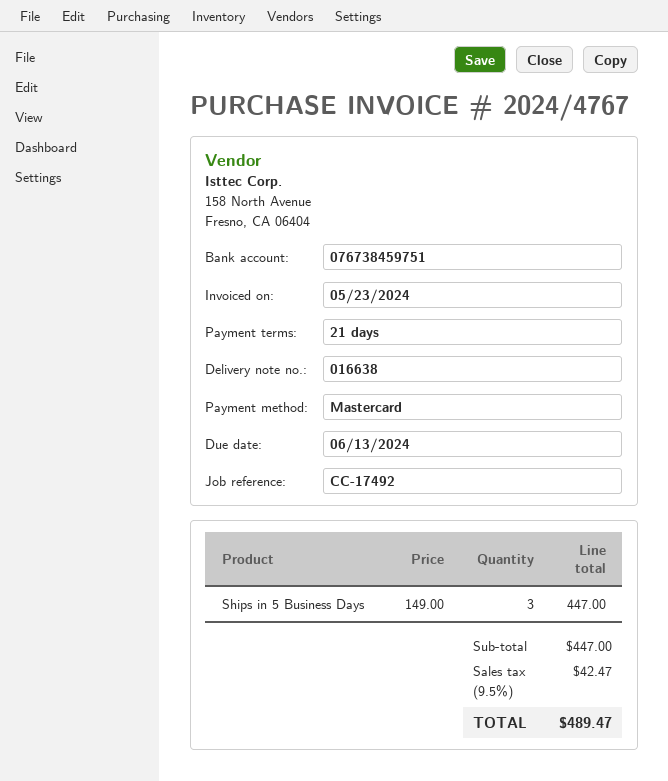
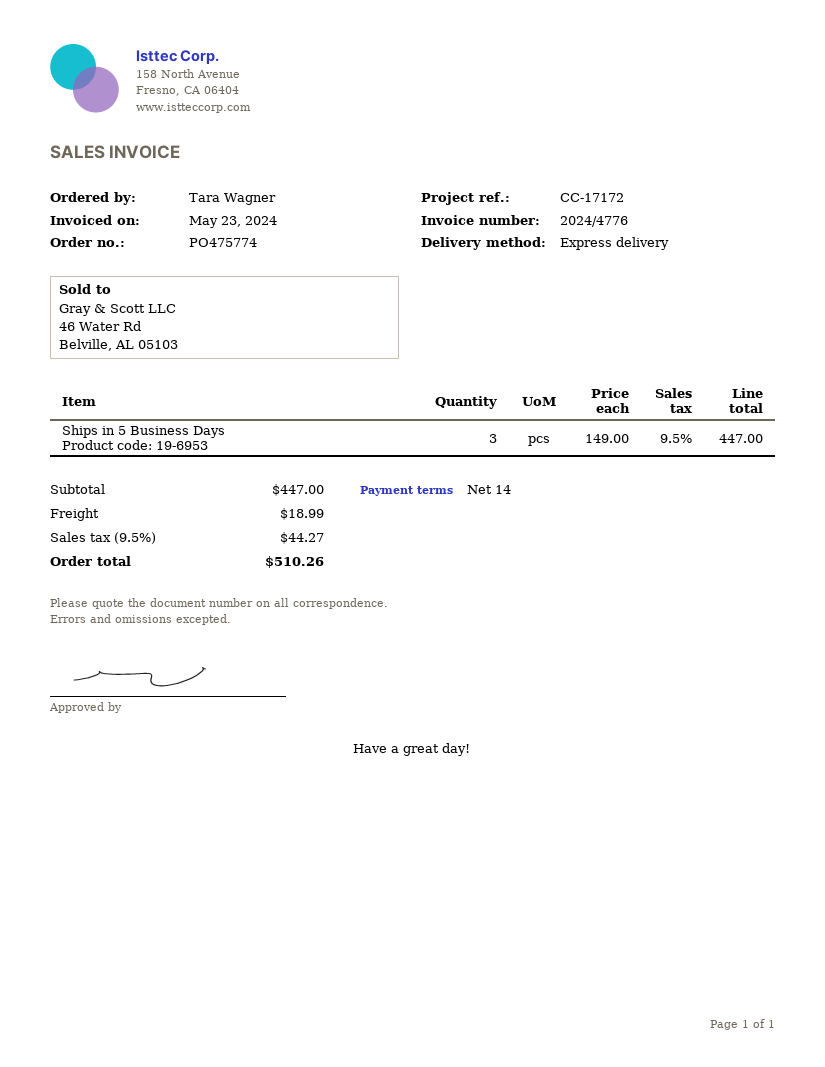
invoice number: 2024/4767 -> 2024/4776
payment terms: 21 days -> 14 days
reference: CC-17492 -> CC-17172
shipping: none -> 18.99
tax: 9.5% = 42.47 -> 9.5% = 44.27
total: 489.47 -> 510.26

